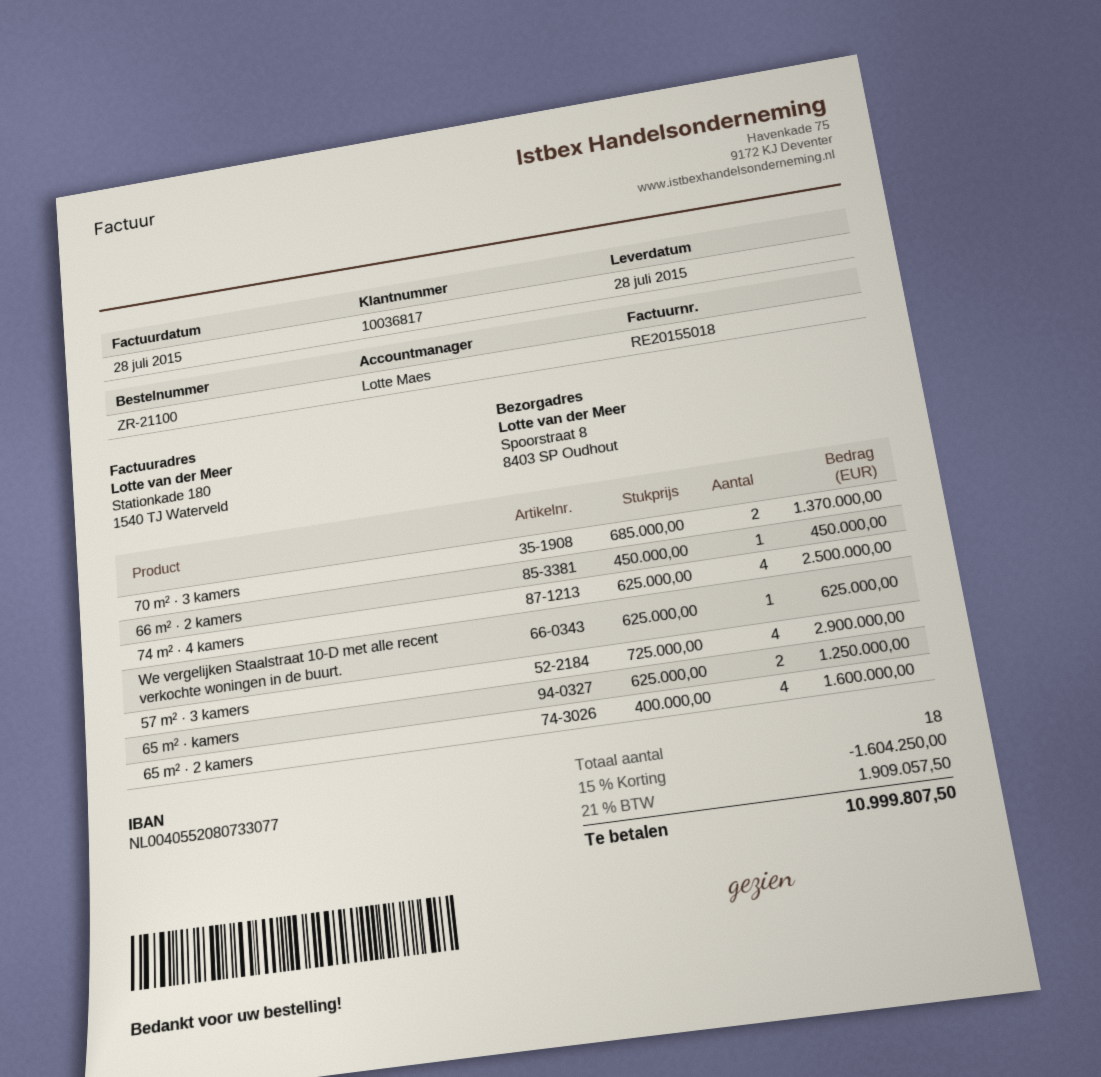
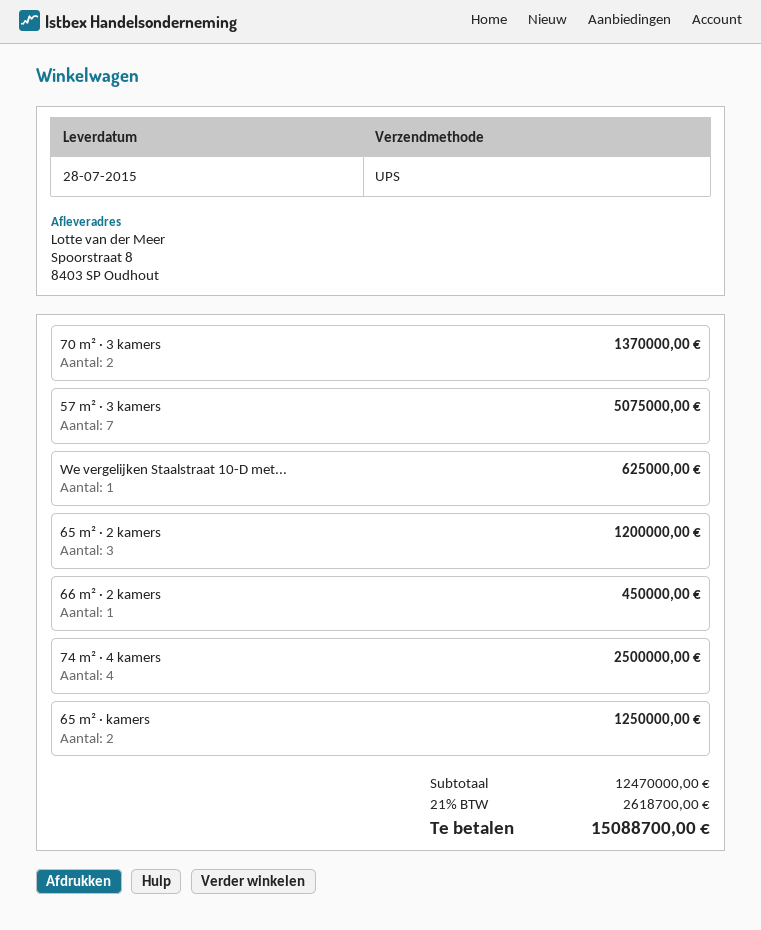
57 m² · 3 kamers: 4 for 2900000.00 -> 7 for 5075000.00
65 m² · 2 kamers: 4 for 1600000.00 -> 3 for 1200000.00
discount: 15% = 1604250.00 -> none
tax: 21% = 1909057.50 -> 21% = 2618700.00
total: 10999807.50 -> 15088700.00

